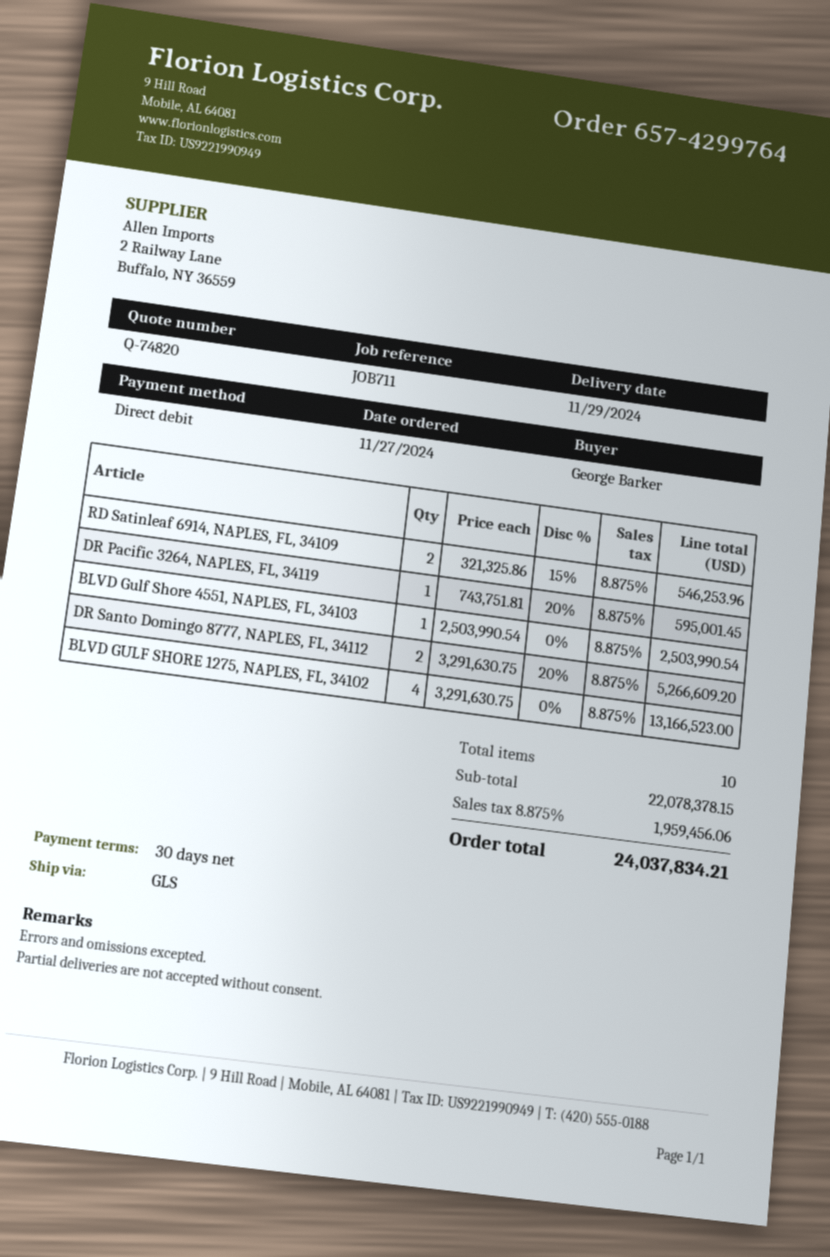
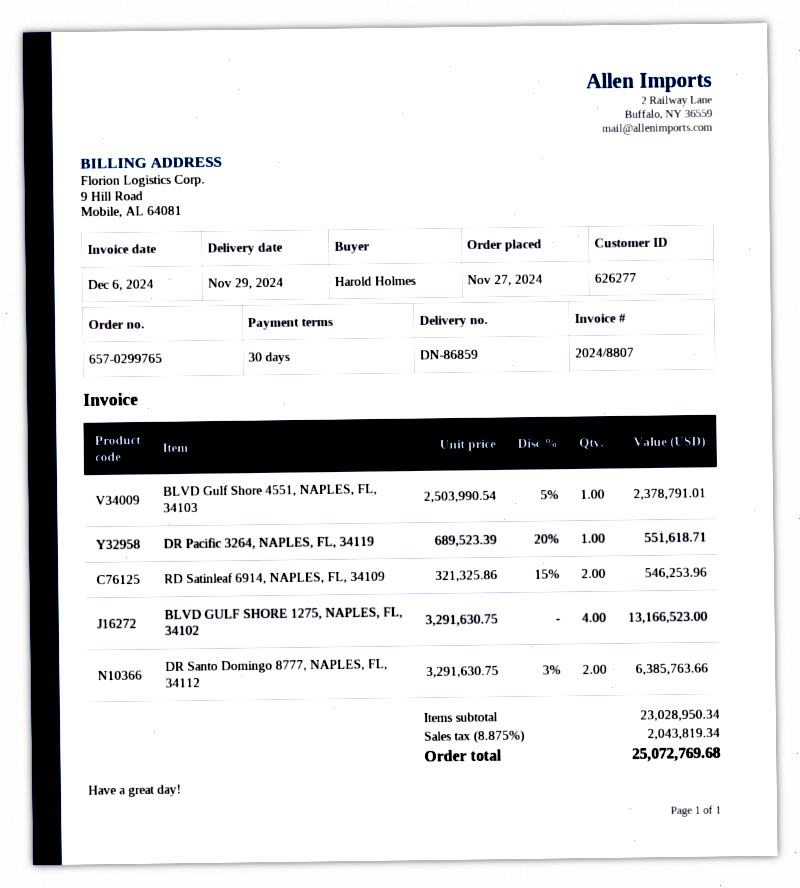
order number: 657-4299764 -> 657-0299765
ordered by: George Barker -> Harold Holmes
DR Pacific 3264, NAPLES, FL, 34119: 1 x 743751.81 - 20% = 595001.45 -> 1 x 689523.39 - 20% = 551618.71
BLVD Gulf Shore 4551, NAPLES, FL, 34103: 1 x 2503990.54 = 2503990.54 -> 1 x 2503990.54 - 5% = 2378791.01
DR Santo Domingo 8777, NAPLES, FL, 34112: 2 x 3291630.75 - 20% = 5266609.20 -> 2 x 3291630.75 - 3% = 6385763.66
subtotal: 22078378.15 -> 23028950.34
tax: 8.875% = 1959456.06 -> 8.875% = 2043819.34
total: 24037834.21 -> 25072769.68

